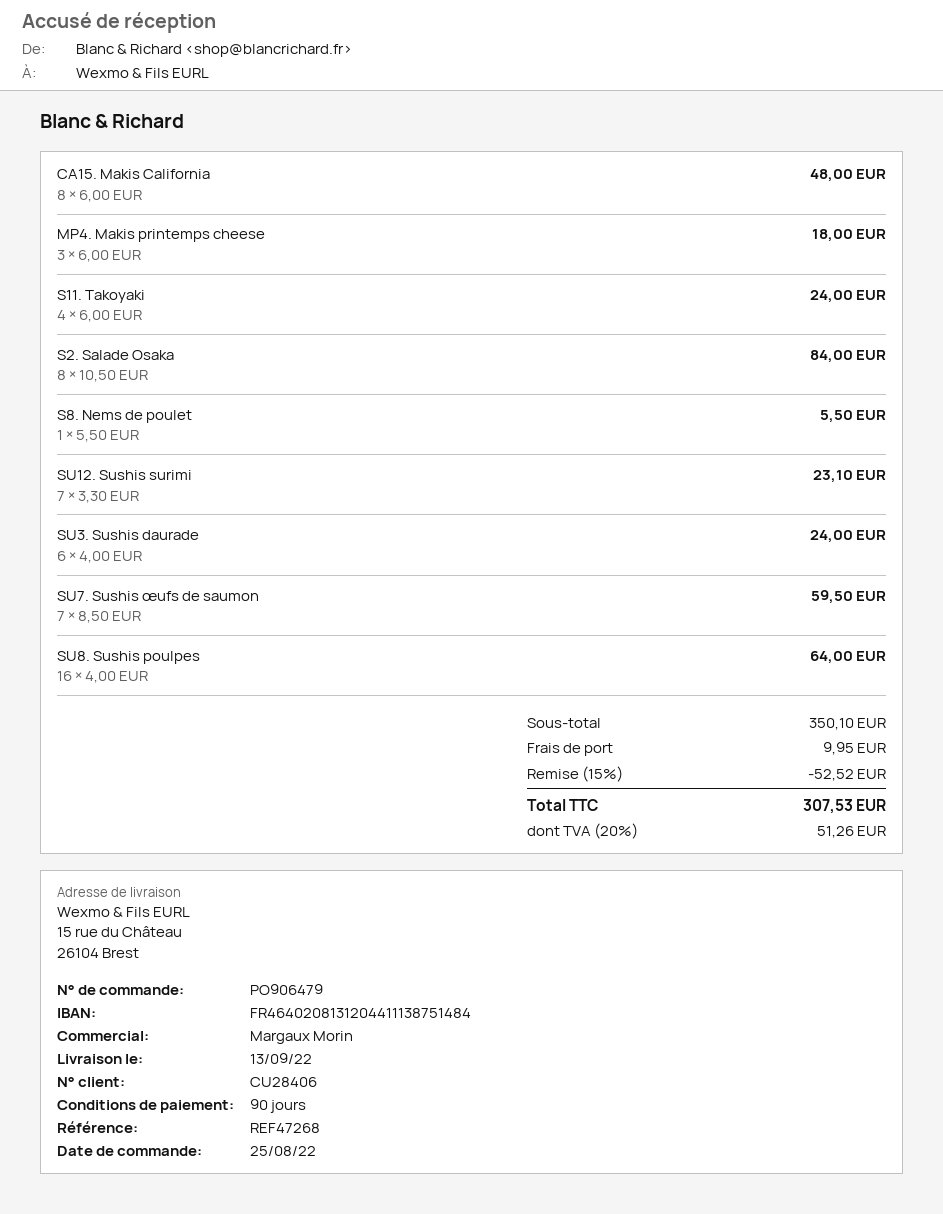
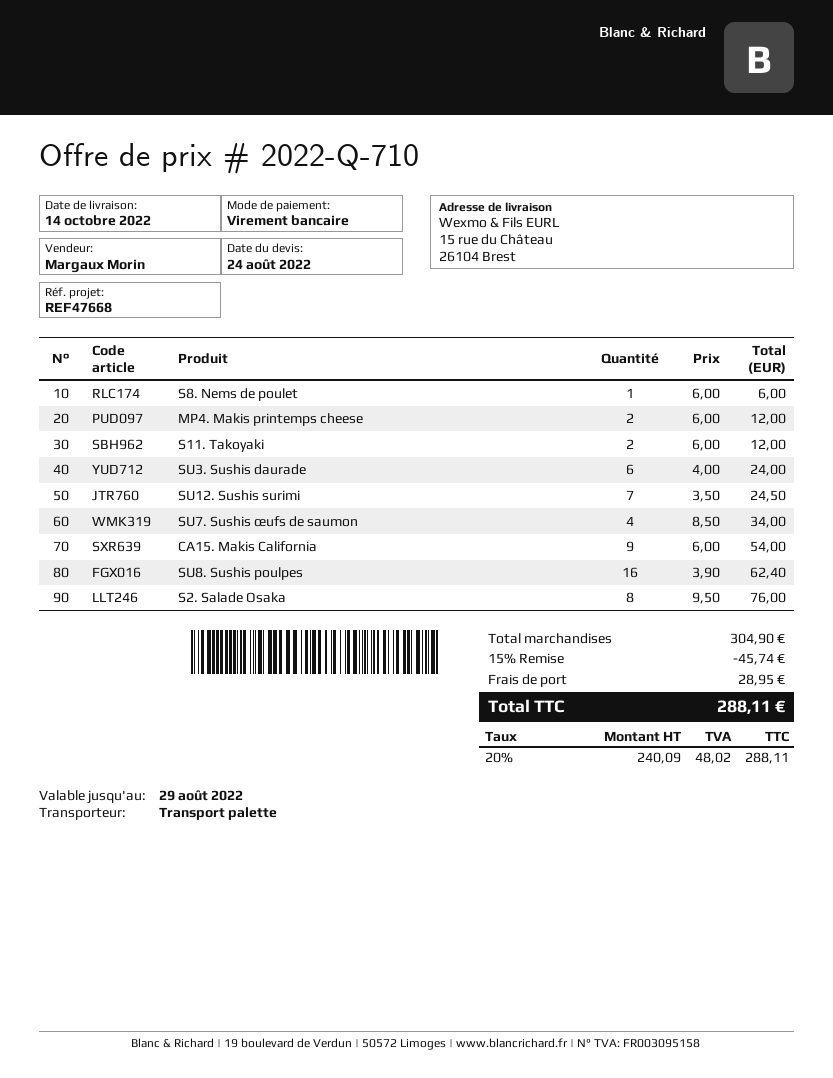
delivery date: 2022-09-13 -> 2022-10-14
reference: REF47268 -> REF47668
CA15. Makis California: 8 x 6.00 = 48.00 -> 9 x 6.00 = 54.00
MP4. Makis printemps cheese: 3 x 6.00 = 18.00 -> 2 x 6.00 = 12.00
S11. Takoyaki: 4 x 6.00 = 24.00 -> 2 x 6.00 = 12.00
S2. Salade Osaka: 8 x 10.50 = 84.00 -> 8 x 9.50 = 76.00
S8. Nems de poulet: 1 x 5.50 = 5.50 -> 1 x 6.00 = 6.00
SU12. Sushis surimi: 7 x 3.30 = 23.10 -> 7 x 3.50 = 24.50
SU7. Sushis œufs de saumon: 7 x 8.50 = 59.50 -> 4 x 8.50 = 34.00
SU8. Sushis poulpes: 16 x 4.00 = 64.00 -> 16 x 3.90 = 62.40
subtotal: 350.10 -> 304.90
discount: 15% = 52.52 -> 15% = 45.74
shipping: 9.95 -> 28.95
tax: 20% = 51.26 -> 20% = 48.02
total: 307.53 -> 288.11

